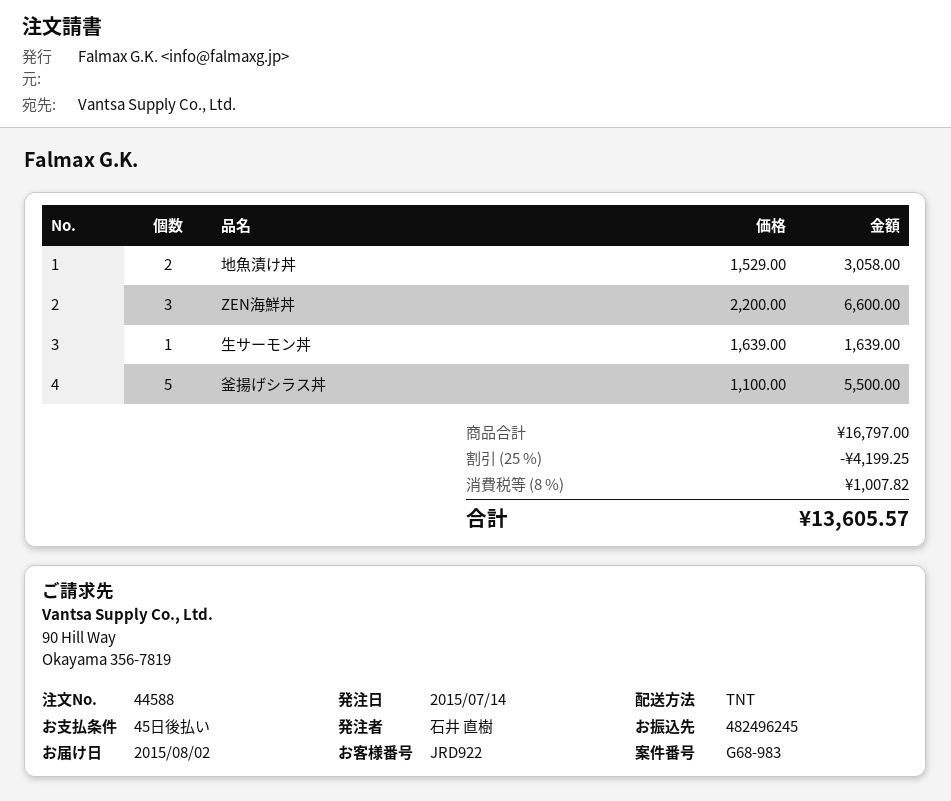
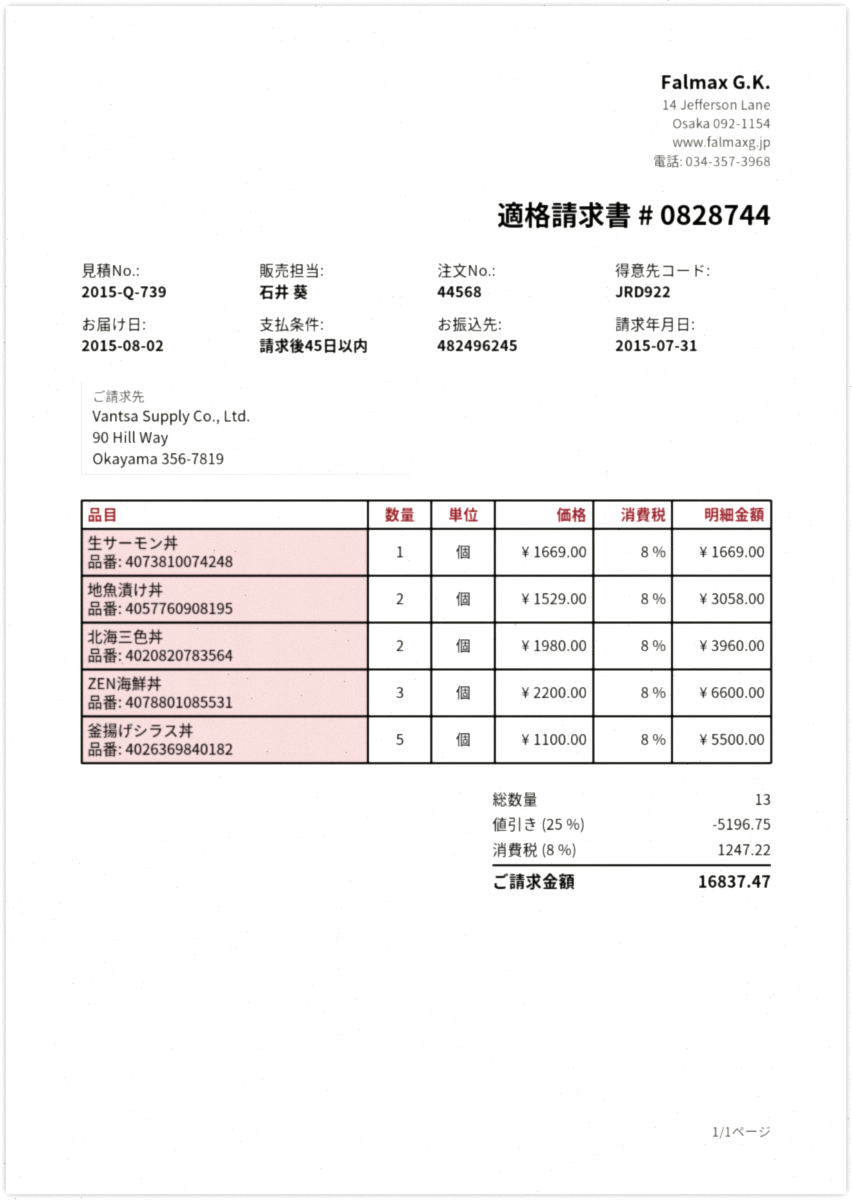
order number: 44588 -> 44568
生サーモン丼: 1 x 1639.00 = 1639.00 -> 1 x 1669.00 = 1669.00
北海三色丼: none -> 2 x 1980.00 = 3960.00
discount: 25% = 4199.25 -> 25% = 5196.75
tax: 8% = 1007.82 -> 8% = 1247.22
total: 13605.57 -> 16837.47

